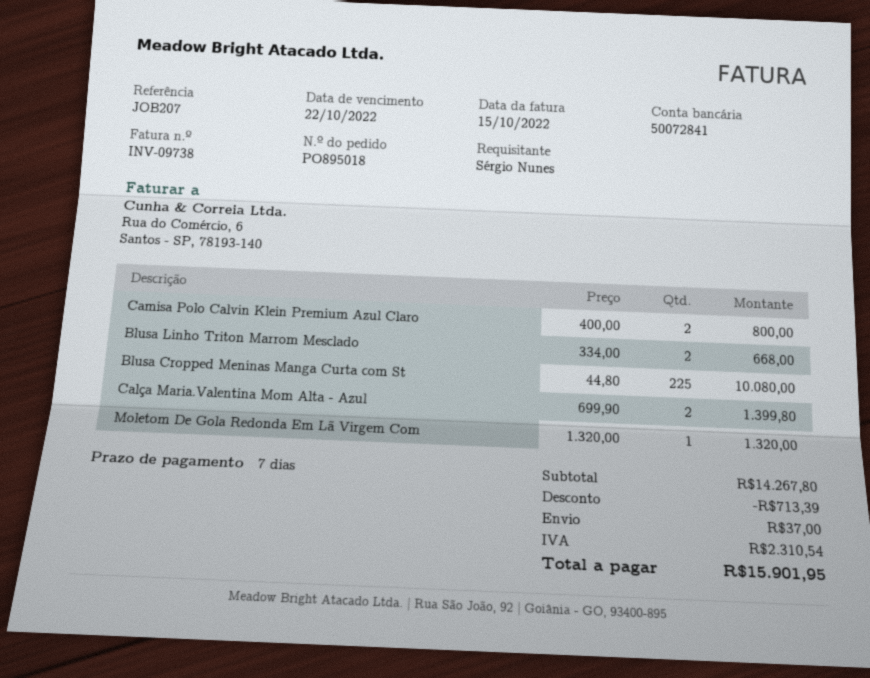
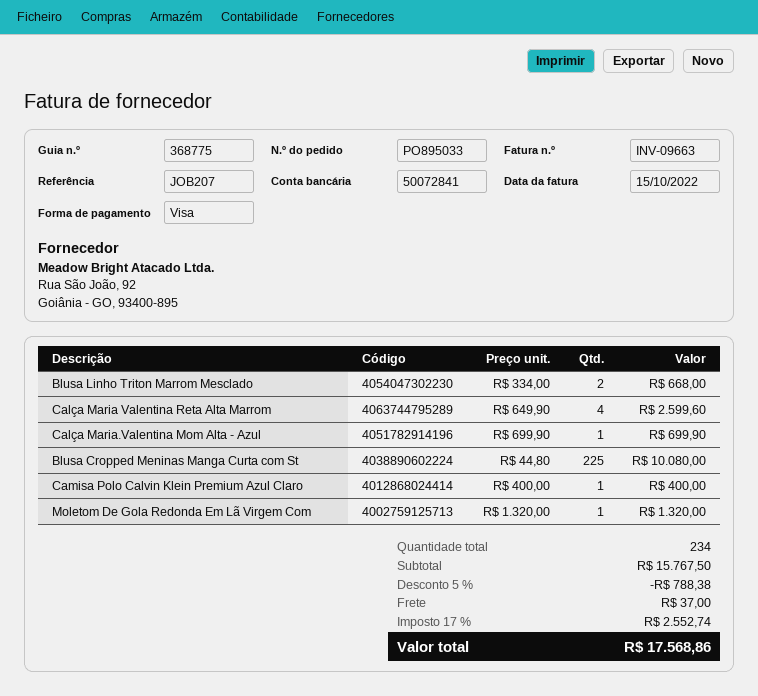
order number: PO895018 -> PO895033
invoice number: INV-09738 -> INV-09663
Camisa Polo Calvin Klein Premium Azul Claro: 2 x 400.00 = 800.00 -> 1 x 400.00 = 400.00
Calça Maria.Valentina Mom Alta - Azul: 2 x 699.90 = 1399.80 -> 1 x 699.90 = 699.90
Calça Maria Valentina Reta Alta Marrom: none -> 4 x 649.90 = 2599.60
subtotal: 14267.80 -> 15767.50
discount: 713.39 -> 788.38
tax: 2310.54 -> 2552.74
total: 15901.95 -> 17568.86

